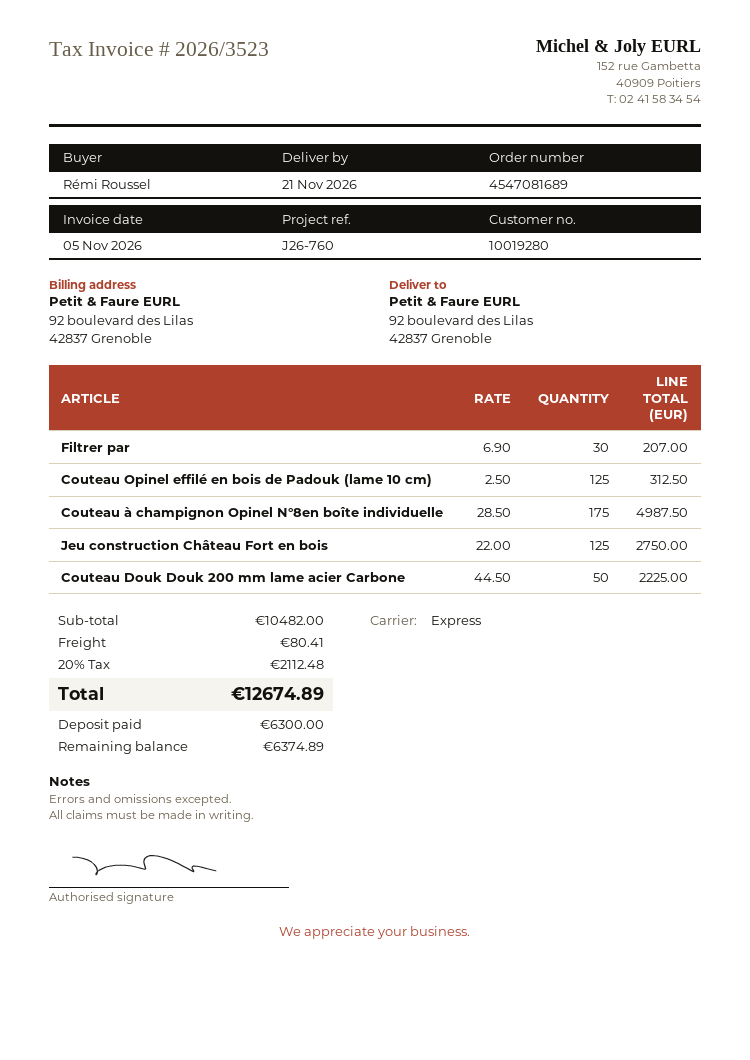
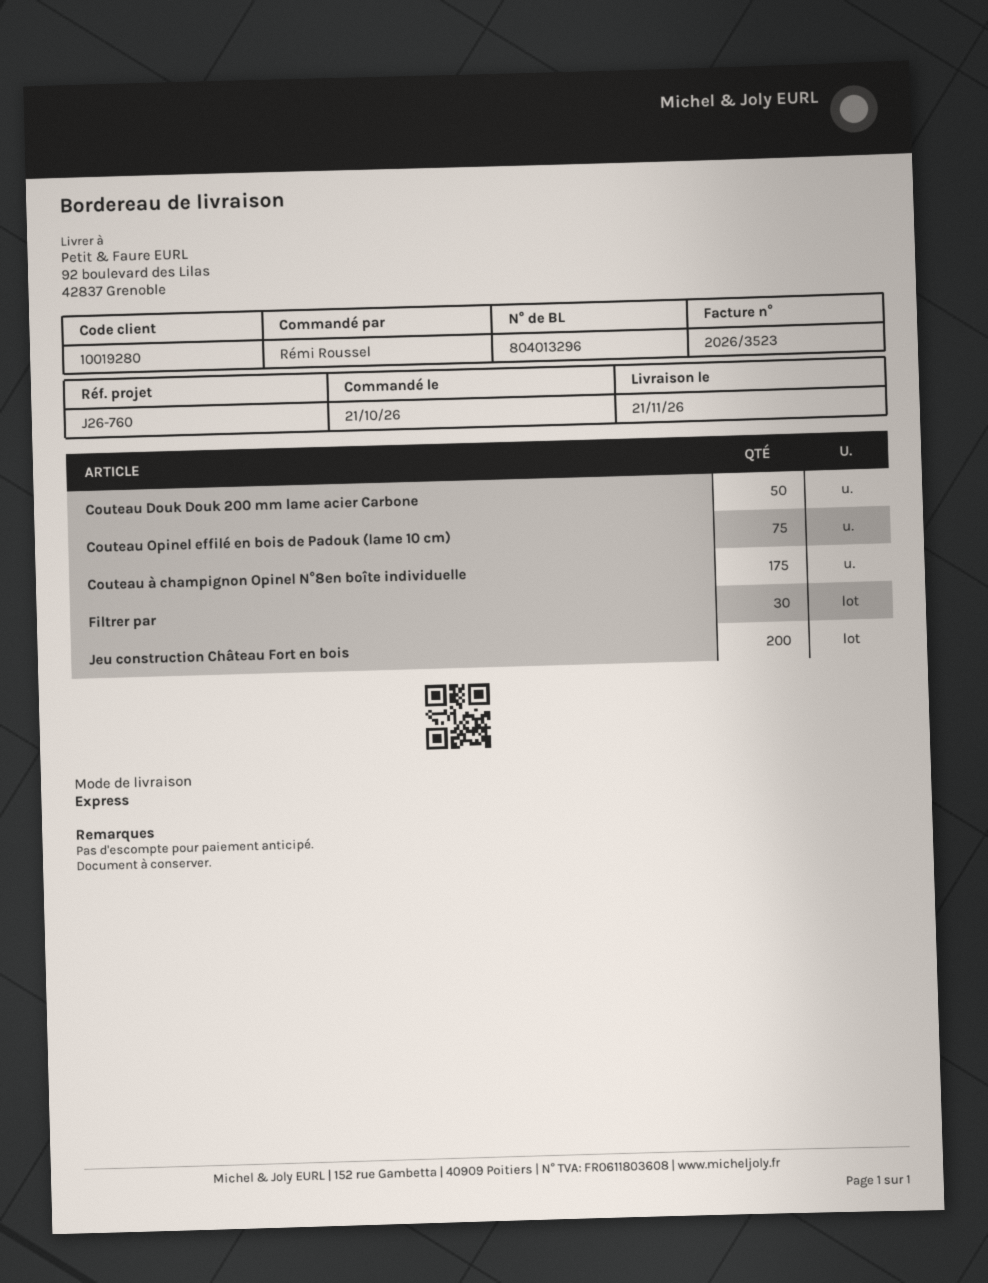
Couteau Opinel effilé en bois de Padouk (lame 10 cm): 125 -> 75
Jeu construction Château Fort en bois: 125 -> 200

